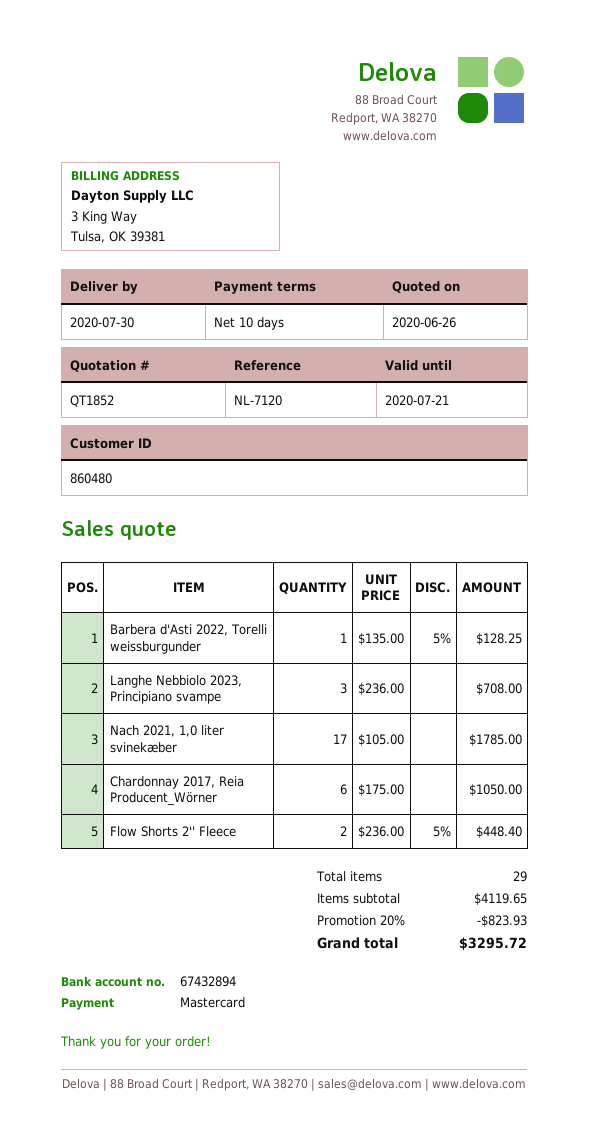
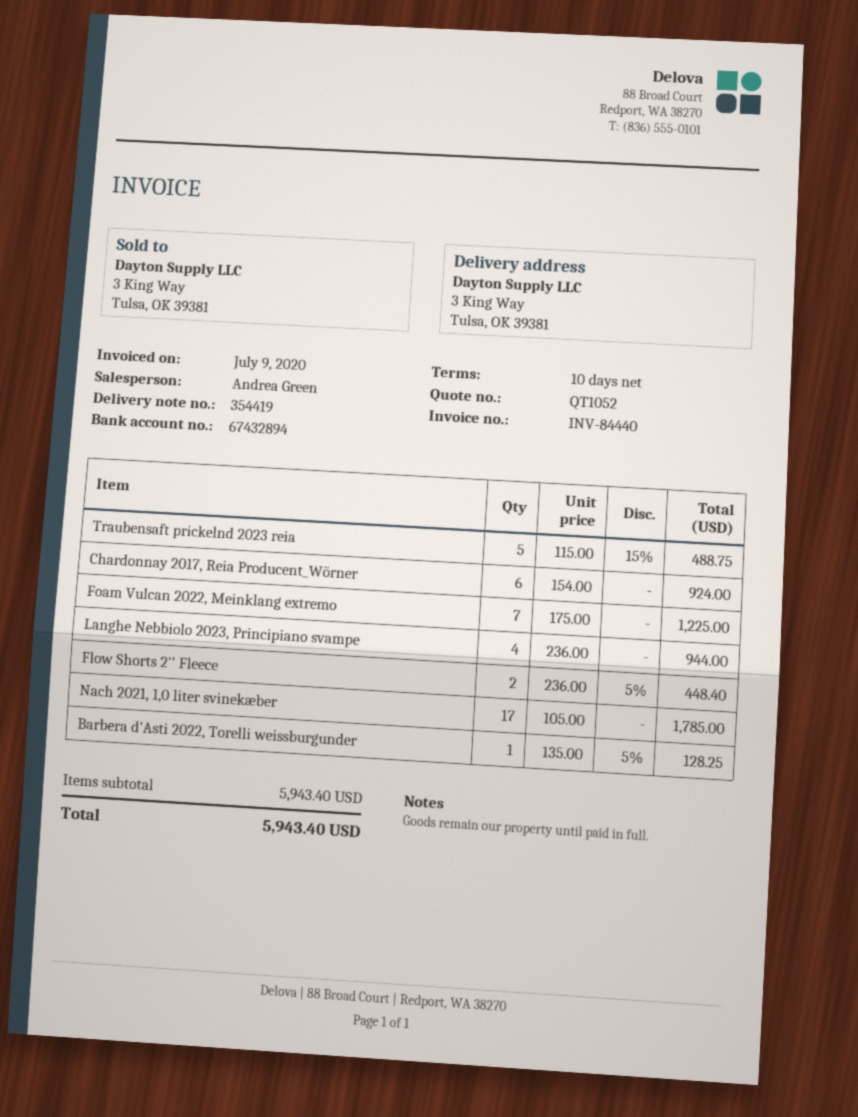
quote number: QT1852 -> QT1052
Langhe Nebbiolo 2023, Principiano svampe: 3 x 236.00 = 708.00 -> 4 x 236.00 = 944.00
Chardonnay 2017, Reia Producent_Wörner: 6 x 175.00 = 1050.00 -> 6 x 154.00 = 924.00
Traubensaft prickelnd 2023 reia: none -> 5 x 115.00 - 15% = 488.75
Foam Vulcan 2022, Meinklang extremo: none -> 7 x 175.00 = 1225.00
subtotal: 4119.65 -> 5943.40
discount: 20% = 823.93 -> none
total: 3295.72 -> 5943.40

